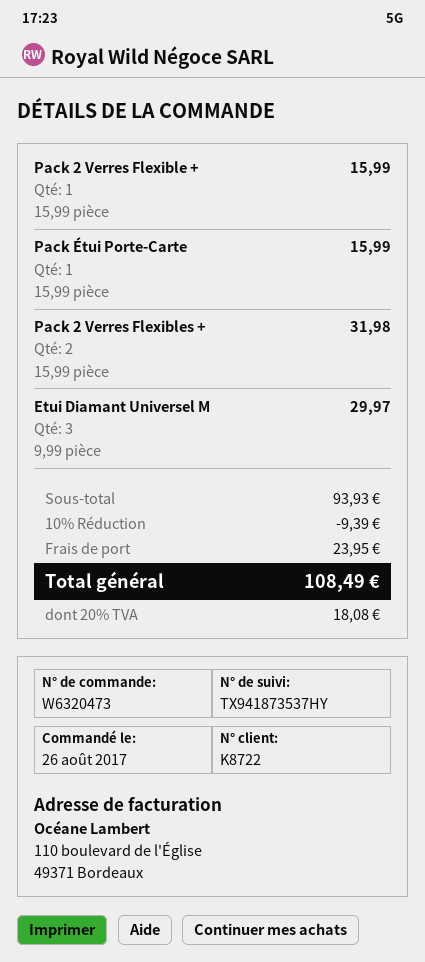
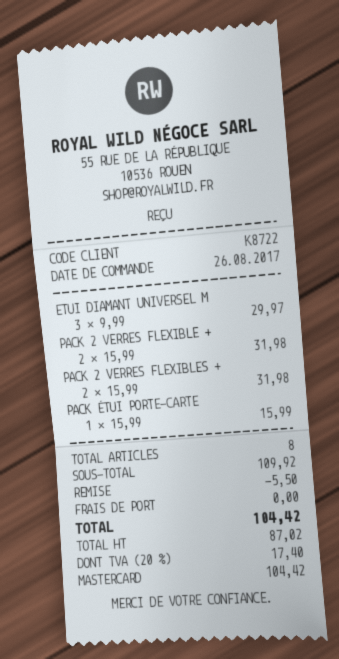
Pack 2 Verres Flexible +: 1 x 15.99 = 15.99 -> 2 x 15.99 = 31.98
subtotal: 93.93 -> 109.92
discount: 9.39 -> 5.50
shipping: 23.95 -> 0.00
tax: 20% = 18.08 -> 20% = 17.40
total: 108.49 -> 104.42

